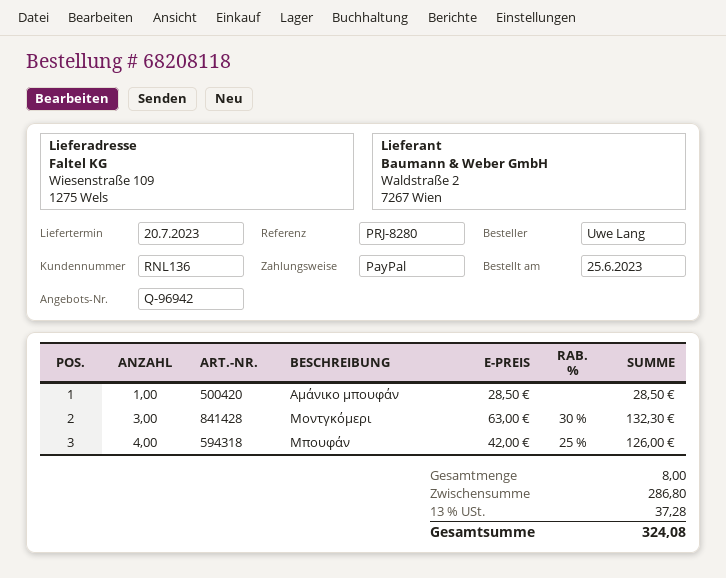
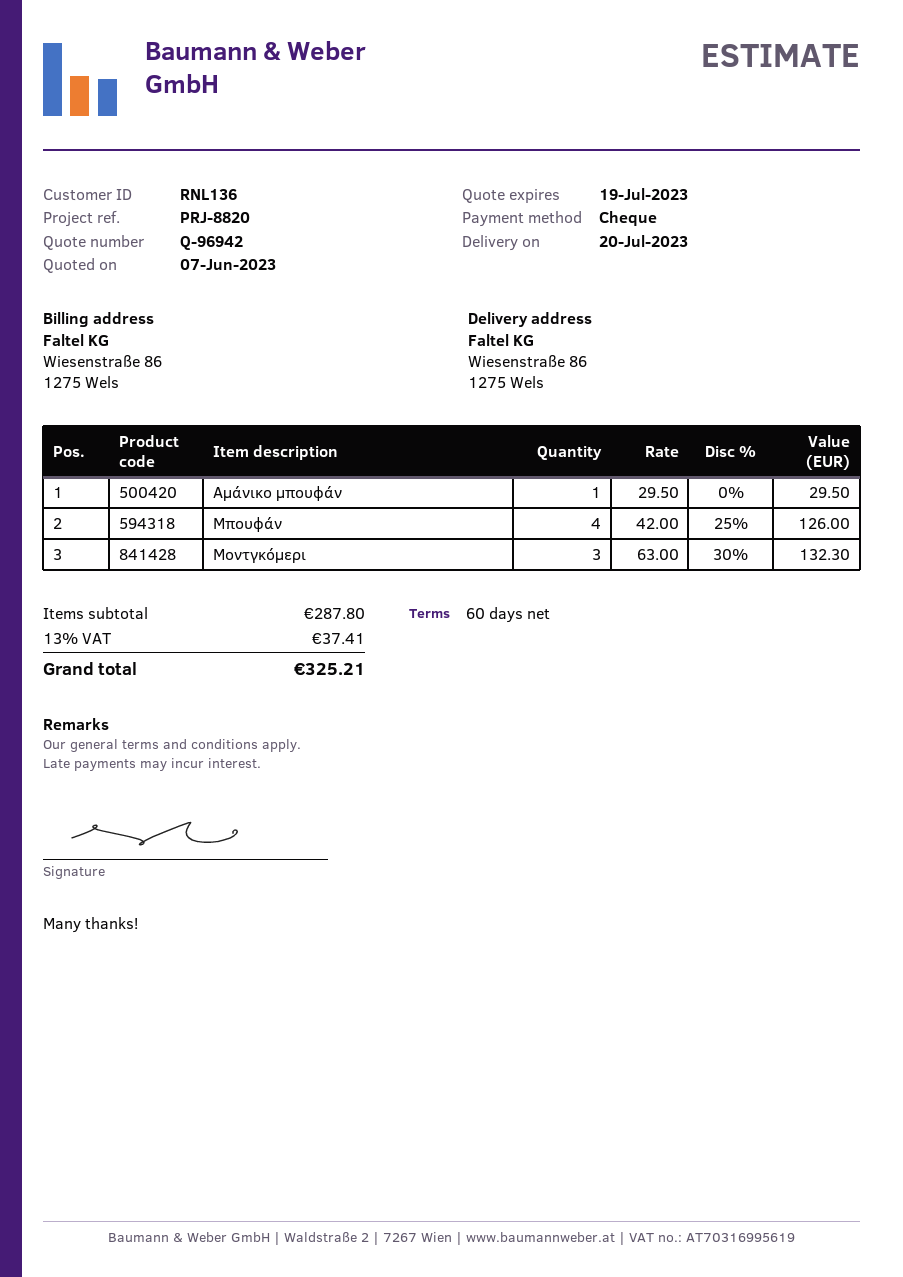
reference: PRJ-8280 -> PRJ-8820
payment method: PayPal -> cheque
ship to: Wiesenstraße 109, 1275 Wels -> Wiesenstraße 86, 1275 Wels
Αμάνικο μπουφάν: 1 x 28.50 = 28.50 -> 1 x 29.50 = 29.50
subtotal: 286.80 -> 287.80
tax: 13% = 37.28 -> 13% = 37.41
total: 324.08 -> 325.21

